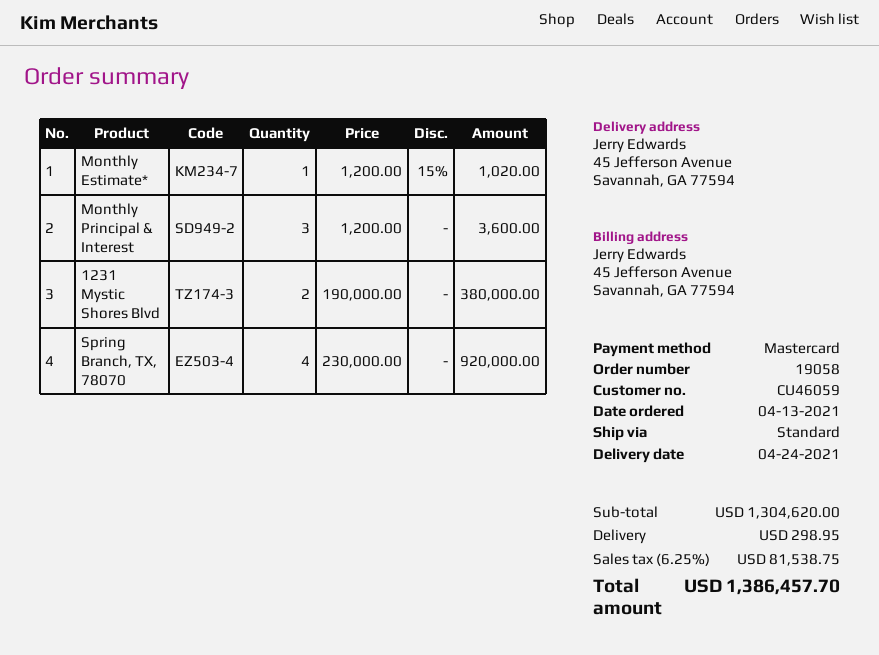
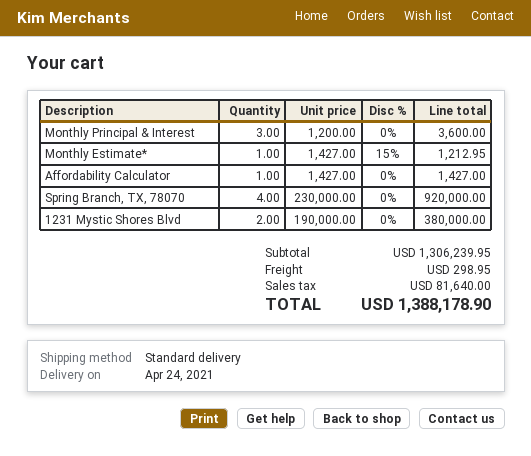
Monthly Estimate*: 1 x 1200.00 - 15% = 1020.00 -> 1 x 1427.00 - 15% = 1212.95
Affordability Calculator: none -> 1 x 1427.00 = 1427.00
subtotal: 1304620.00 -> 1306239.95
tax: 81538.75 -> 81640.00
total: 1386457.70 -> 1388178.90

